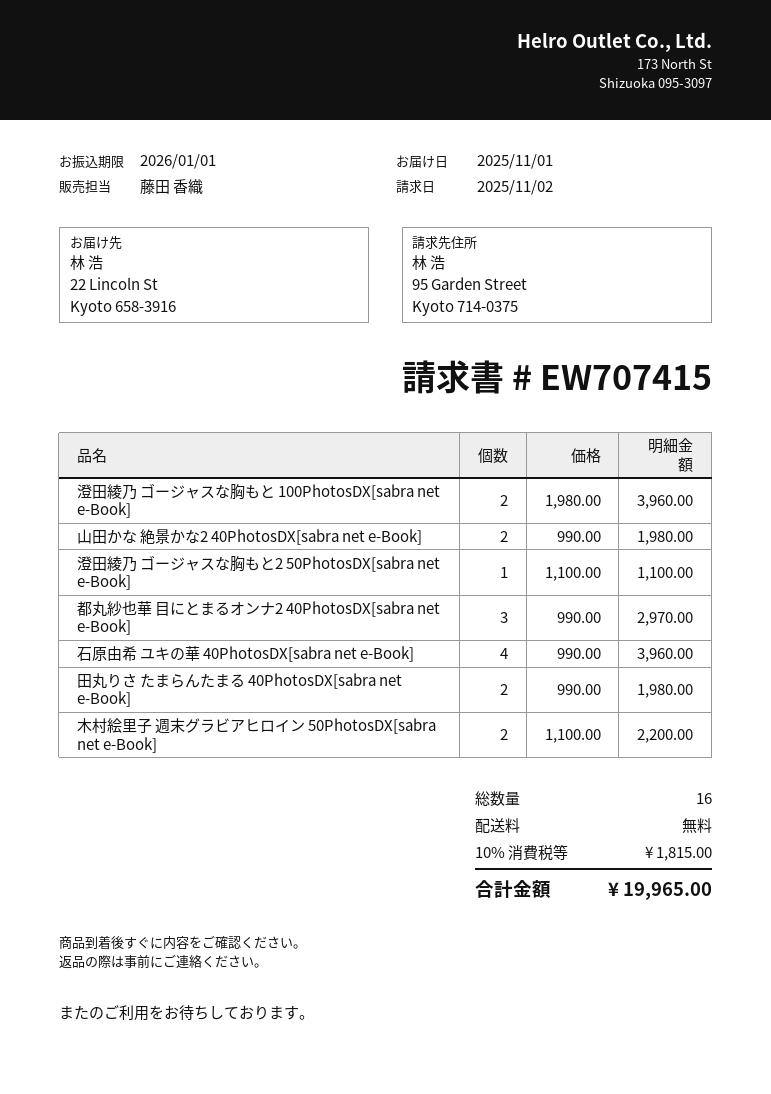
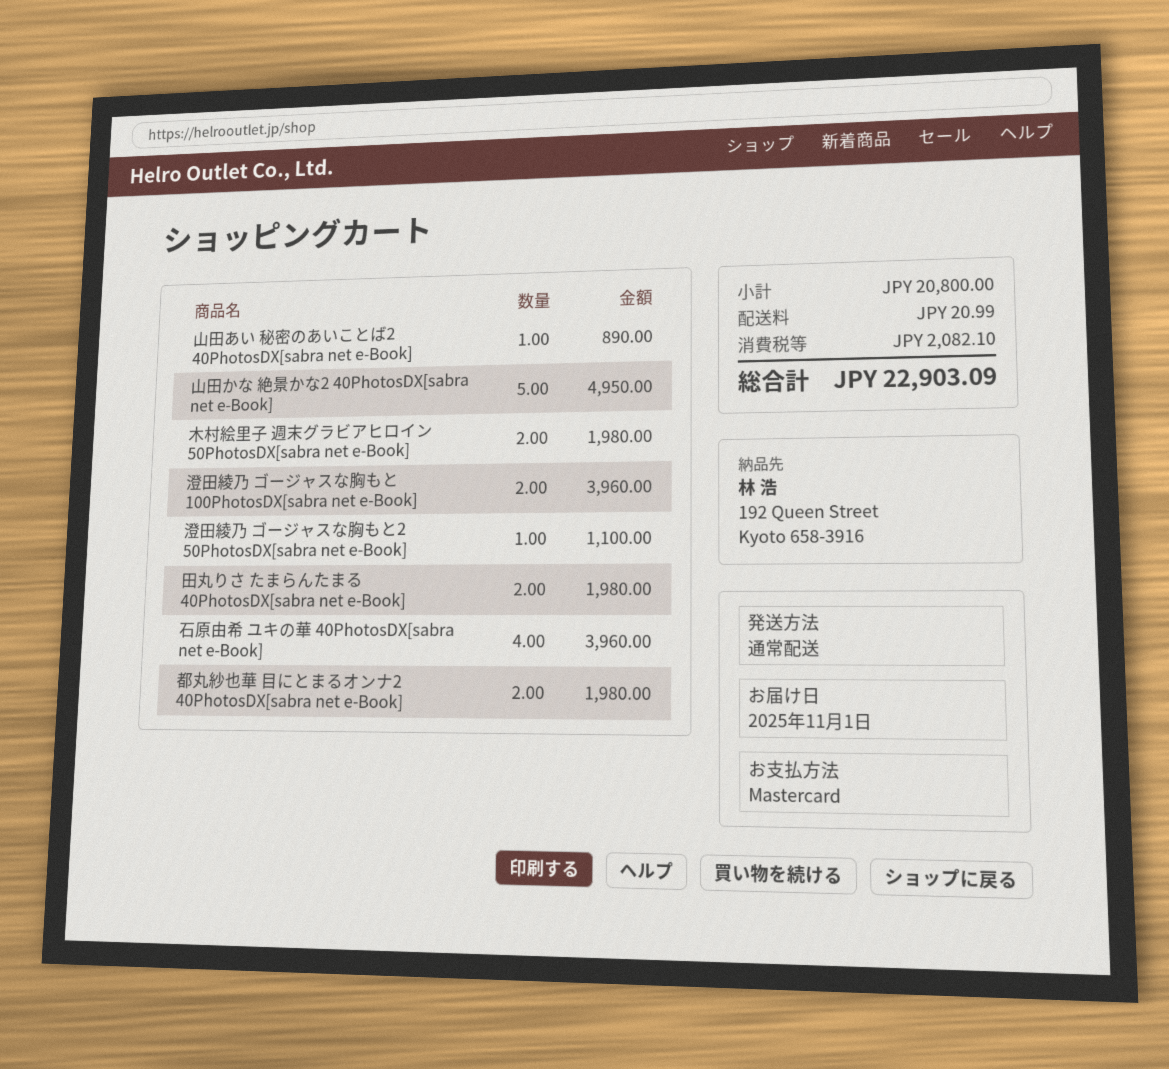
ship to: 22 Lincoln St, Kyoto 658-3916 -> 192 Queen Street, Kyoto 658-3916
山田かな 絶景かな2 40PhotosDX[sabra net e-Book]: 2 for 1980.00 -> 5 for 4950.00
都丸紗也華 目にとまるオンナ2 40PhotosDX[sabra net e-Book]: 3 for 2970.00 -> 2 for 1980.00
木村絵里子 週末グラビアヒロイン 50PhotosDX[sabra net e-Book]: 2 for 2200.00 -> 2 for 1980.00
山田あい 秘密のあいことば2 40PhotosDX[sabra net e-Book]: none -> 1 for 890.00
shipping: 0.00 -> 20.99
tax: 1815.00 -> 2082.10
total: 19965.00 -> 22903.09

